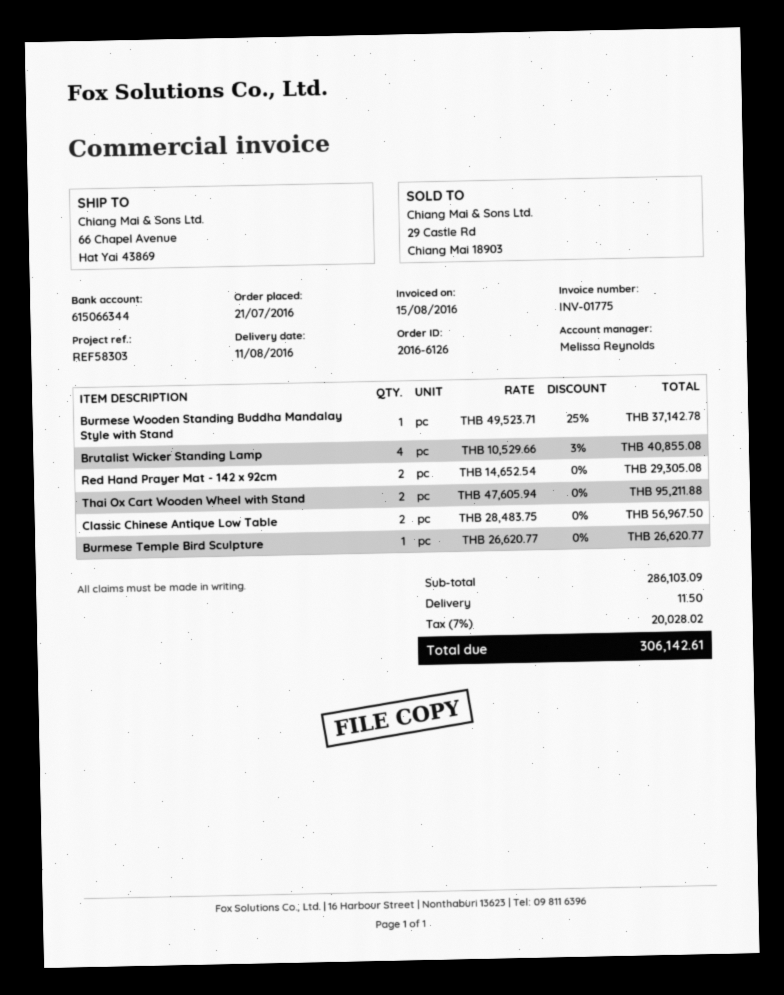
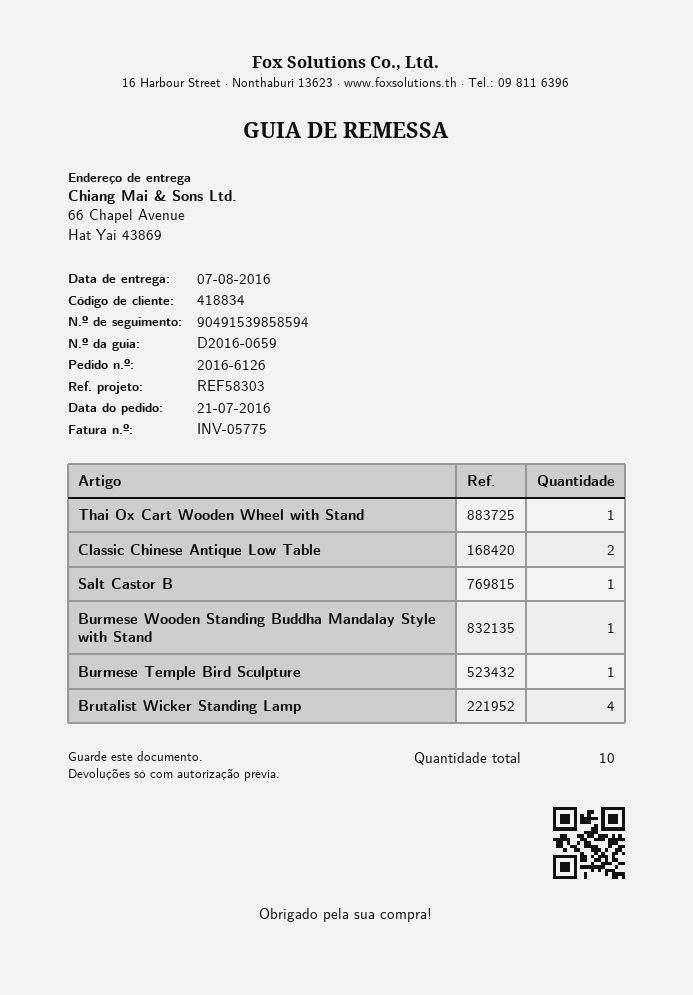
delivery date: 2016-08-11 -> 2016-08-07
invoice number: INV-01775 -> INV-05775
Red Hand Prayer Mat - 142 x 92cm: 2 -> none
Thai Ox Cart Wooden Wheel with Stand: 2 -> 1
Salt Castor B: none -> 1

